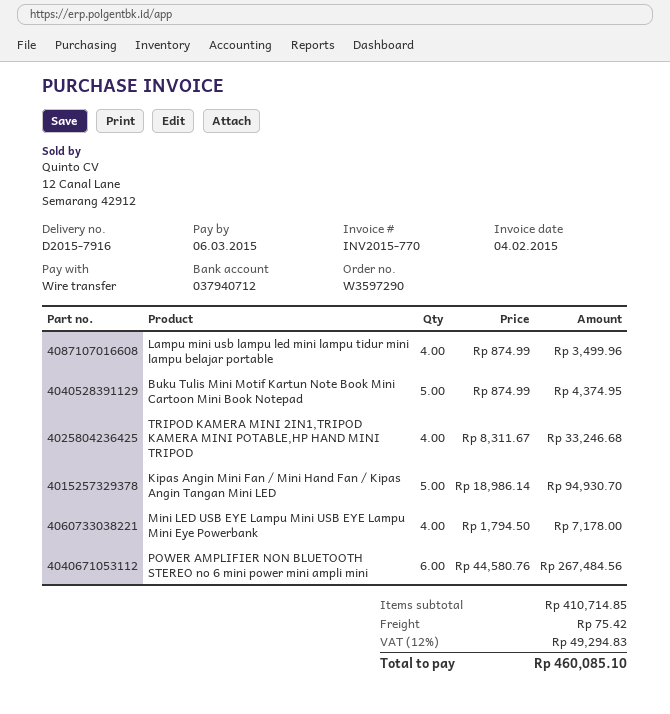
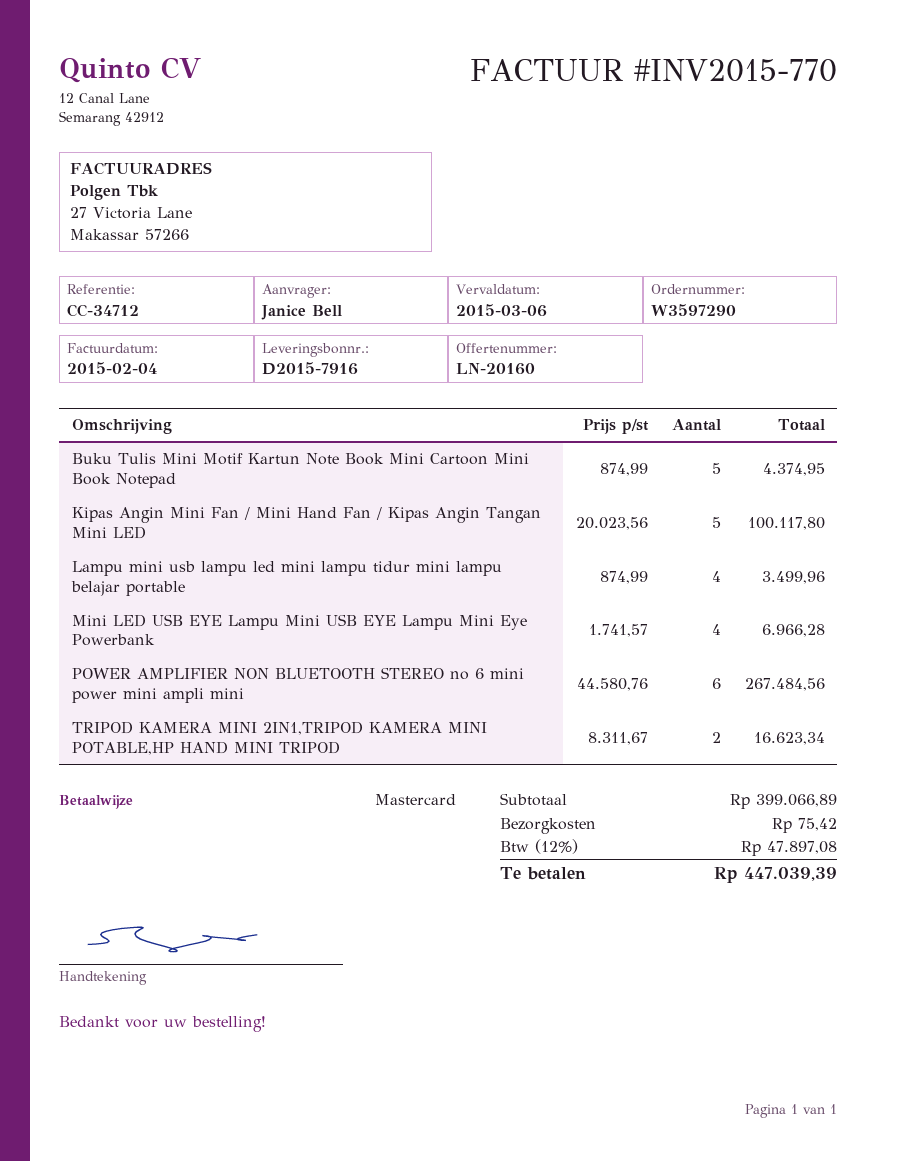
payment method: bank transfer -> Mastercard
TRIPOD KAMERA MINI 2IN1,TRIPOD KAMERA MINI POTABLE,HP HAND MINI TRIPOD: 4 x 8311.67 = 33246.68 -> 2 x 8311.67 = 16623.34
Kipas Angin Mini Fan / Mini Hand Fan / Kipas Angin Tangan Mini LED: 5 x 18986.14 = 94930.70 -> 5 x 20023.56 = 100117.80
Mini LED USB EYE Lampu Mini USB EYE Lampu Mini Eye Powerbank: 4 x 1794.50 = 7178.00 -> 4 x 1741.57 = 6966.28
subtotal: 410714.85 -> 399066.89
tax: 12% = 49294.83 -> 12% = 47897.08
total: 460085.10 -> 447039.39

